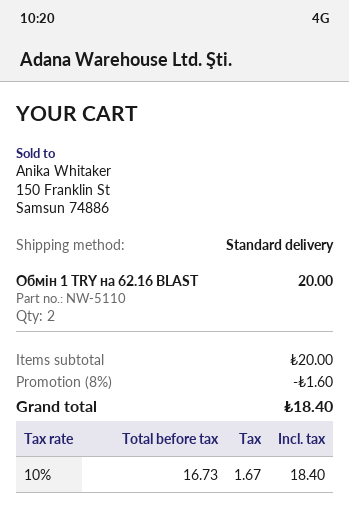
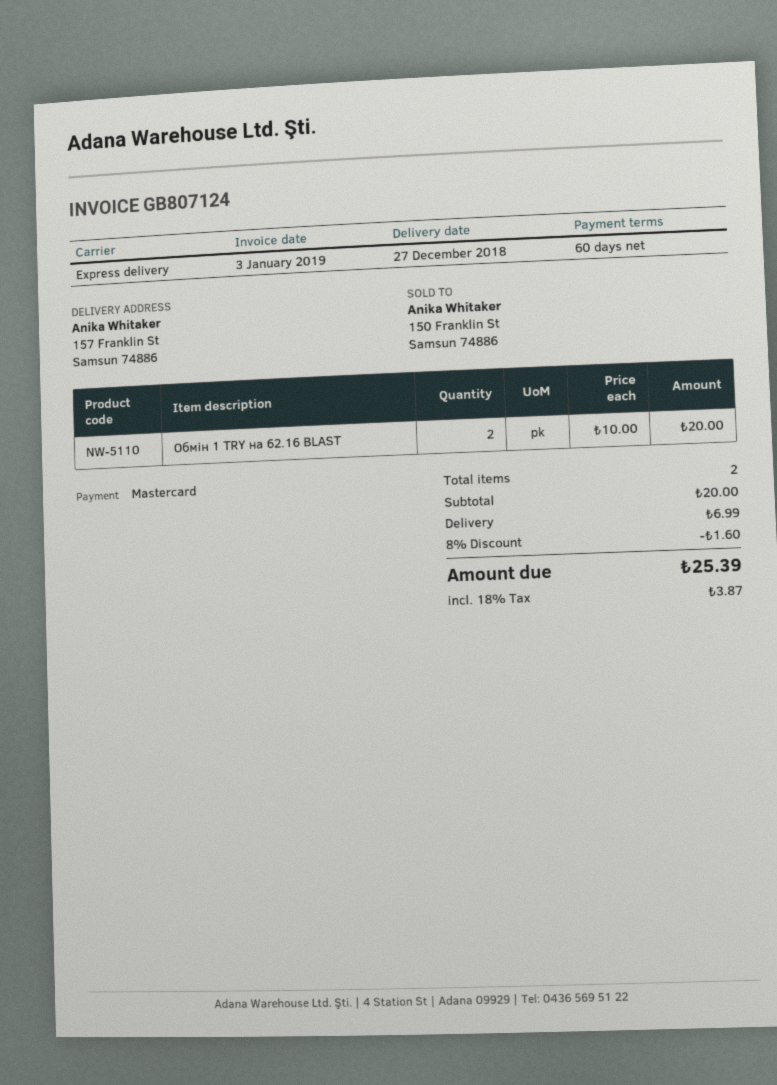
shipping method: standard -> express
shipping: none -> 6.99
tax: 10% = 1.67 -> 18% = 3.87
total: 18.40 -> 25.39

